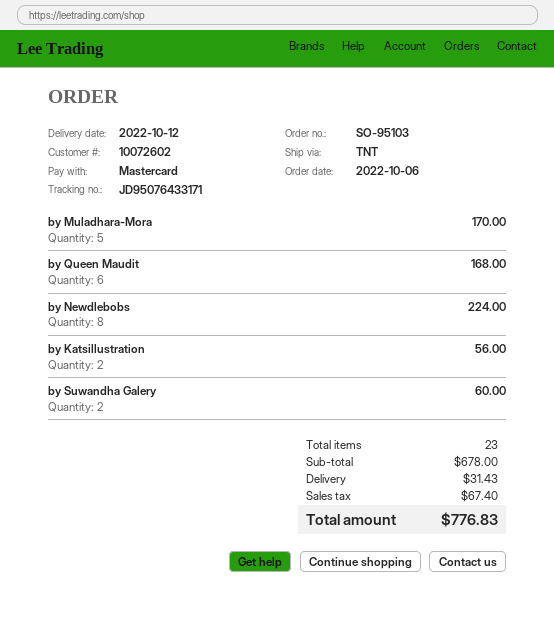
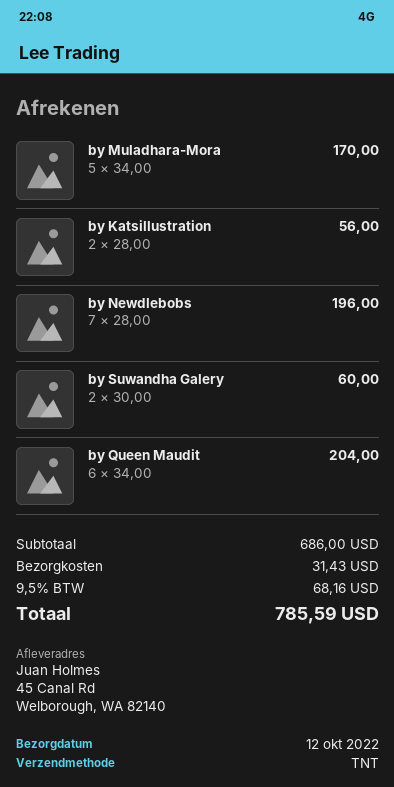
by Queen Maudit: 6 for 168.00 -> 6 for 204.00
by Newdlebobs: 8 for 224.00 -> 7 for 196.00
subtotal: 678.00 -> 686.00
tax: 67.40 -> 68.16
total: 776.83 -> 785.59

